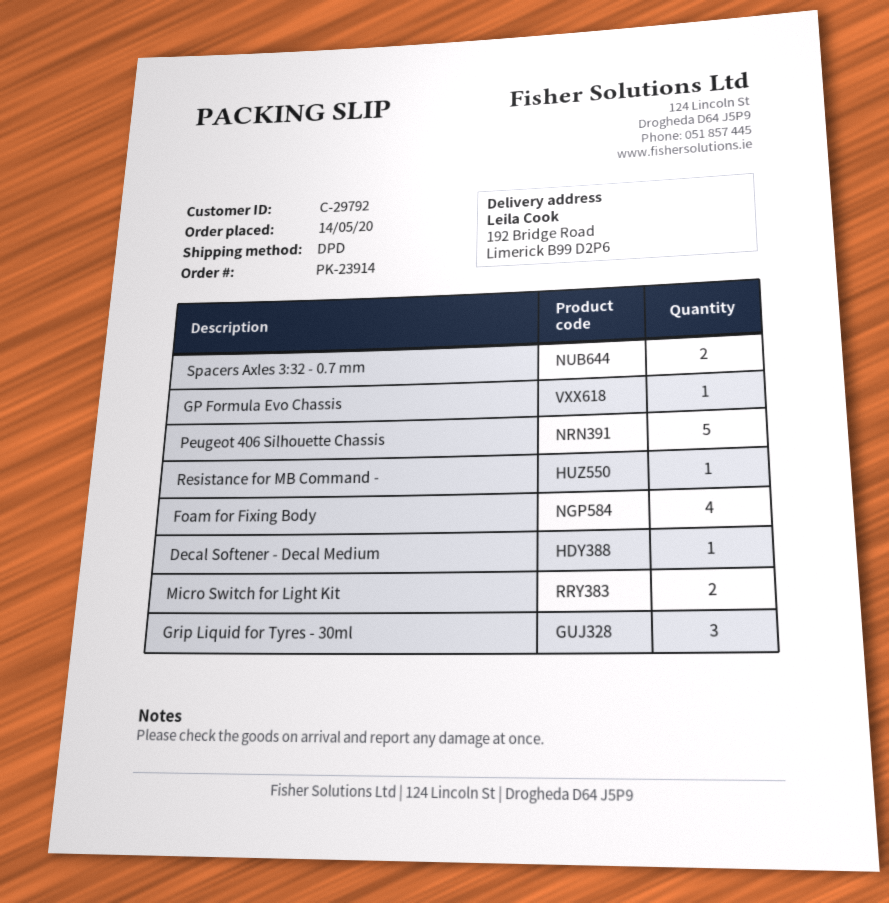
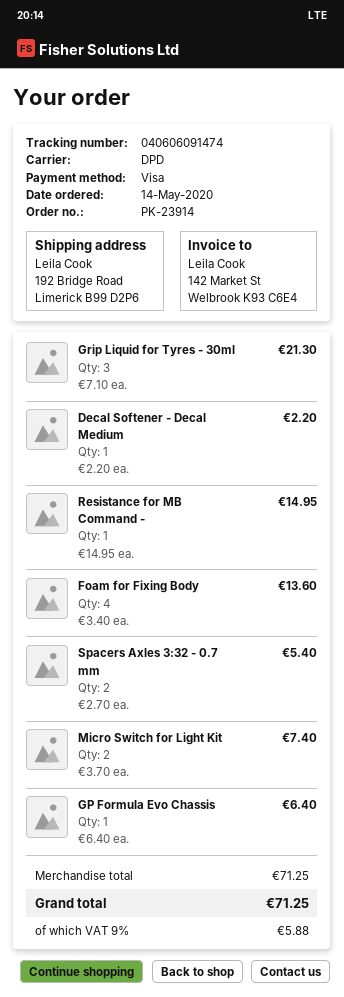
Peugeot 406 Silhouette Chassis: 5 -> none

